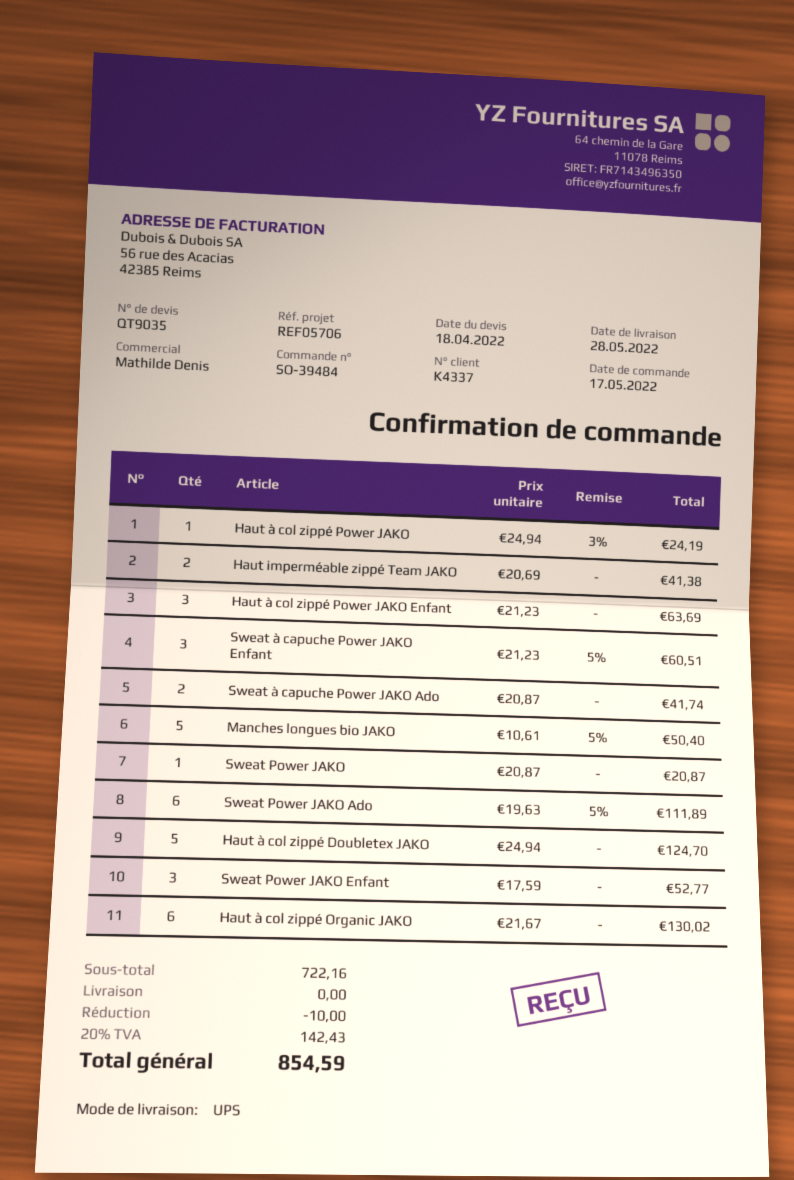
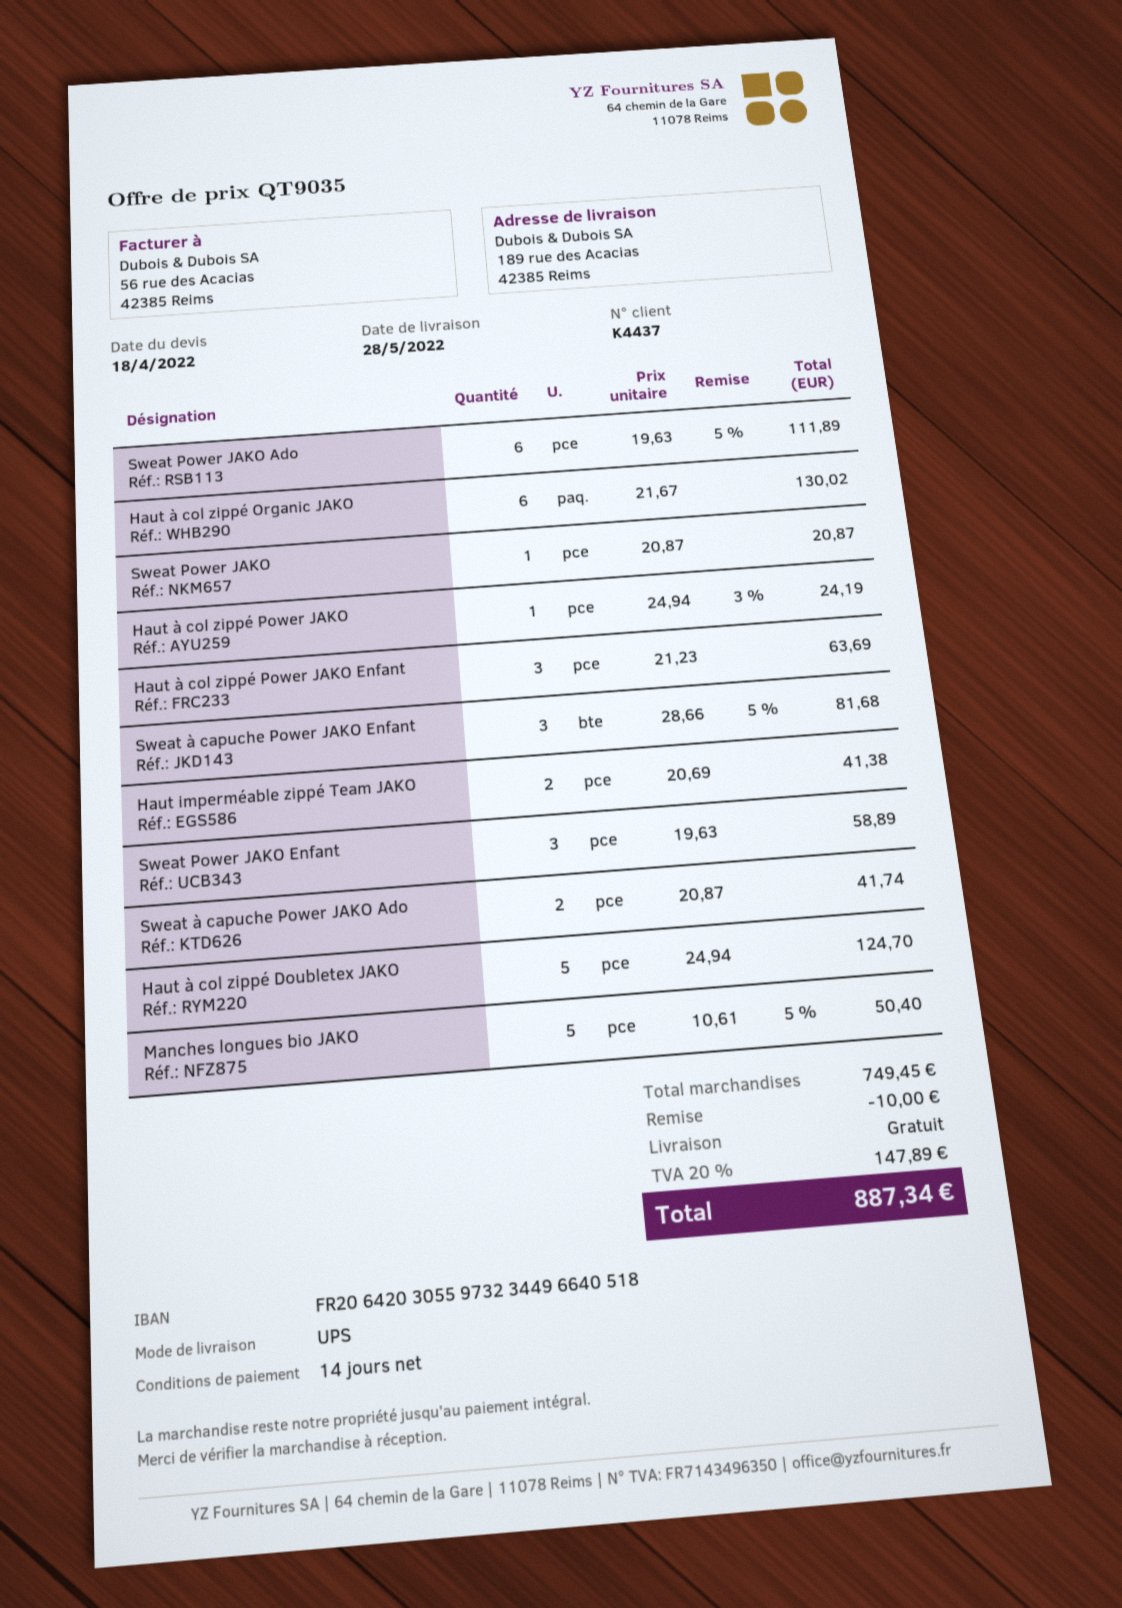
customer number: K4337 -> K4437
Sweat à capuche Power JAKO Enfant: 3 x 21.23 - 5% = 60.51 -> 3 x 28.66 - 5% = 81.68
Sweat Power JAKO Enfant: 3 x 17.59 = 52.77 -> 3 x 19.63 = 58.89
subtotal: 722.16 -> 749.45
tax: 20% = 142.43 -> 20% = 147.89
total: 854.59 -> 887.34

